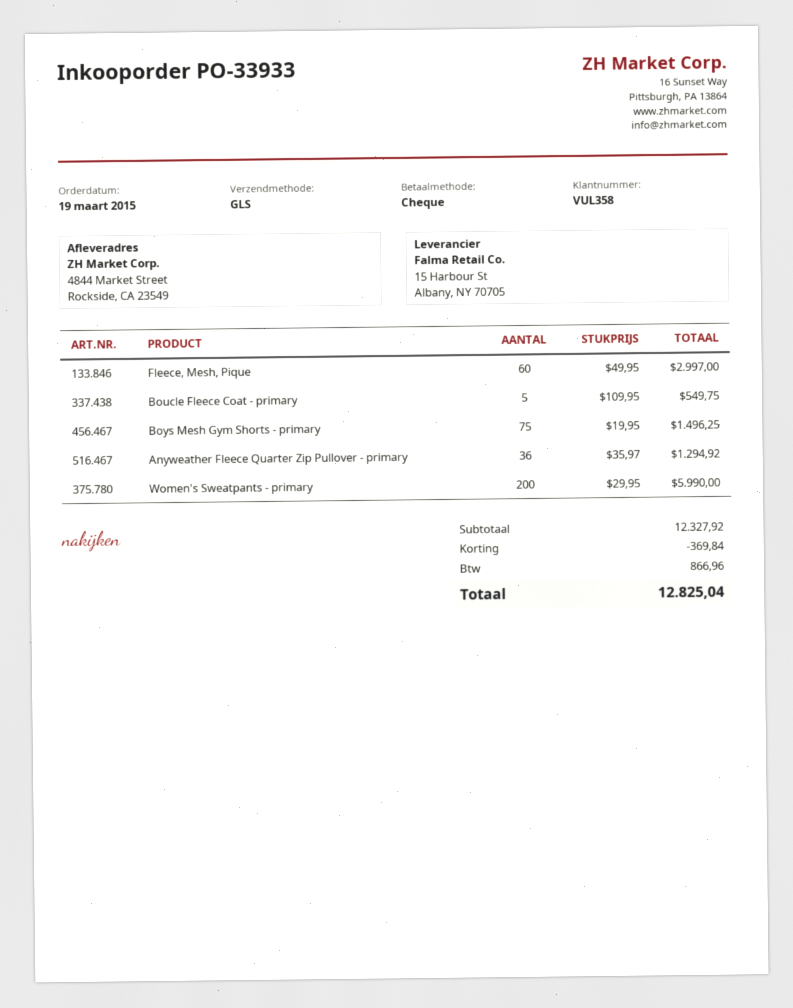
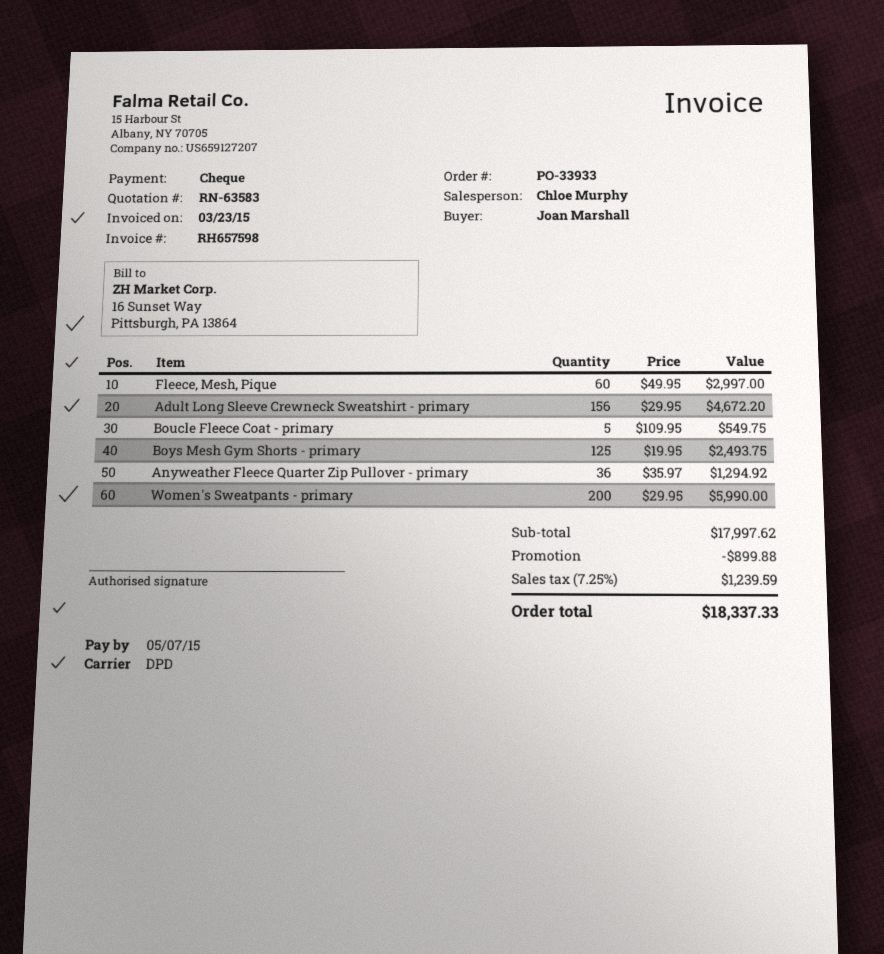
shipping method: GLS -> DPD
Boys Mesh Gym Shorts - primary: 75 x 19.95 = 1496.25 -> 125 x 19.95 = 2493.75
Adult Long Sleeve Crewneck Sweatshirt - primary: none -> 156 x 29.95 = 4672.20
subtotal: 12327.92 -> 17997.62
discount: 369.84 -> 899.88
tax: 866.96 -> 1239.59
total: 12825.04 -> 18337.33

